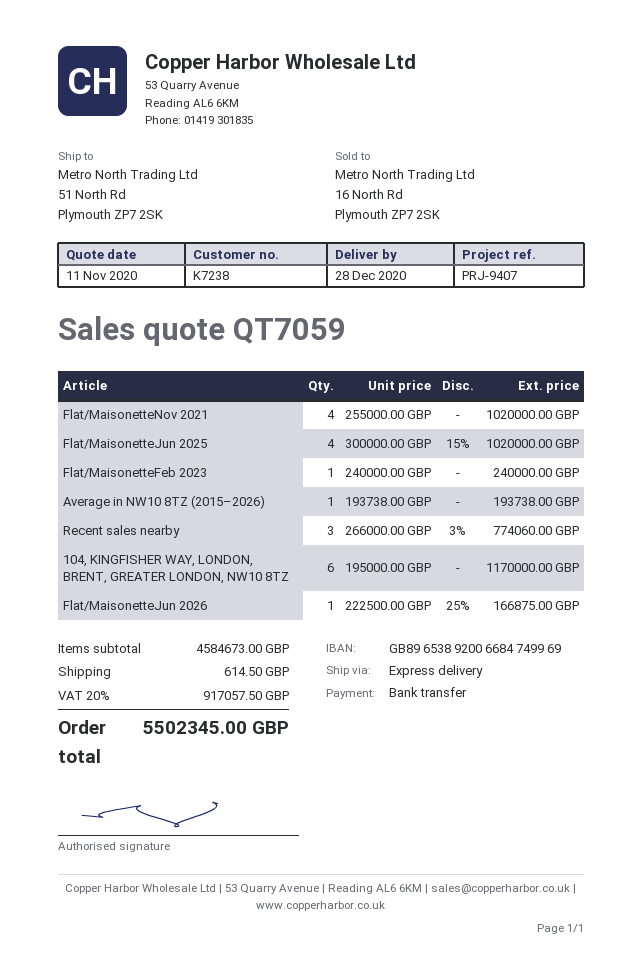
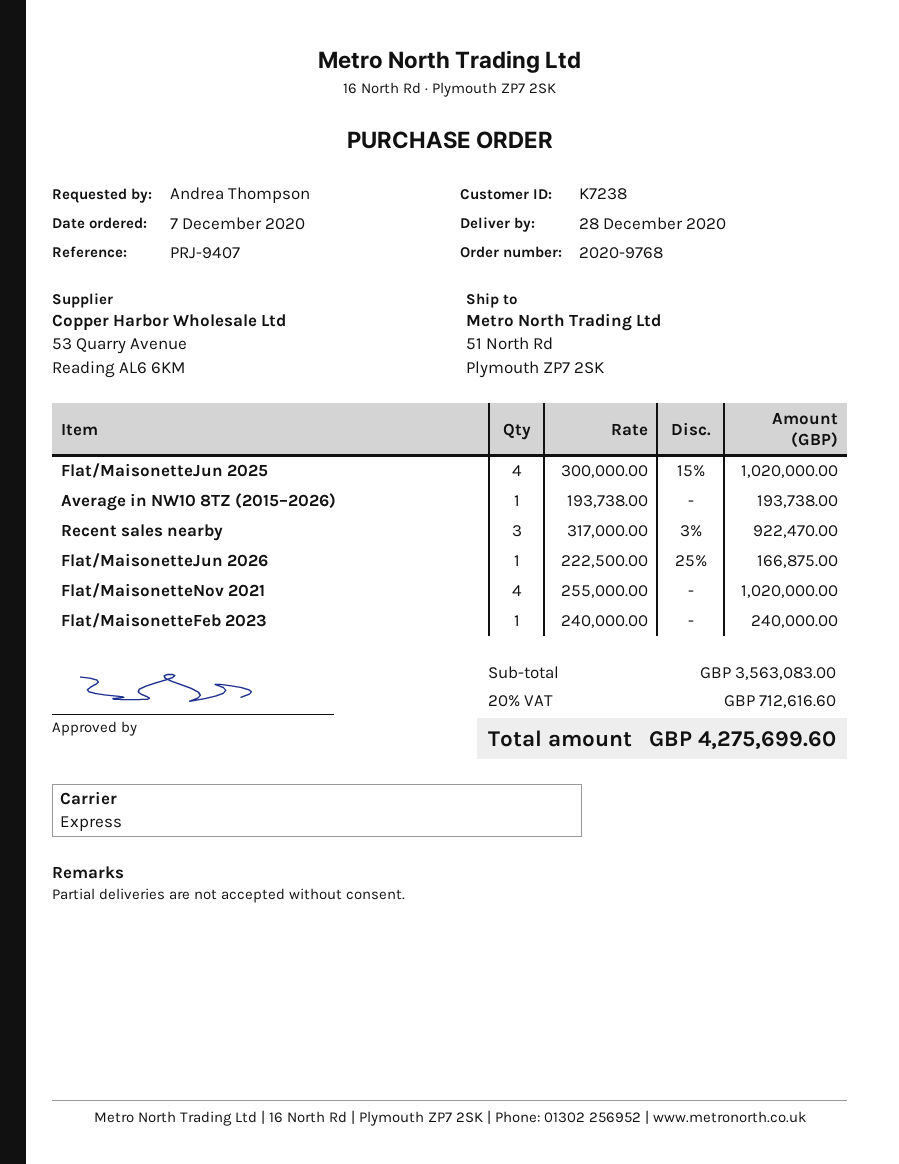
Recent sales nearby: 3 x 266000.00 - 3% = 774060.00 -> 3 x 317000.00 - 3% = 922470.00
104, KINGFISHER WAY, LONDON, BRENT, GREATER LONDON, NW10 8TZ: 6 x 195000.00 = 1170000.00 -> none
subtotal: 4584673.00 -> 3563083.00
shipping: 614.50 -> none
tax: 20% = 917057.50 -> 20% = 712616.60
total: 5502345.00 -> 4275699.60

